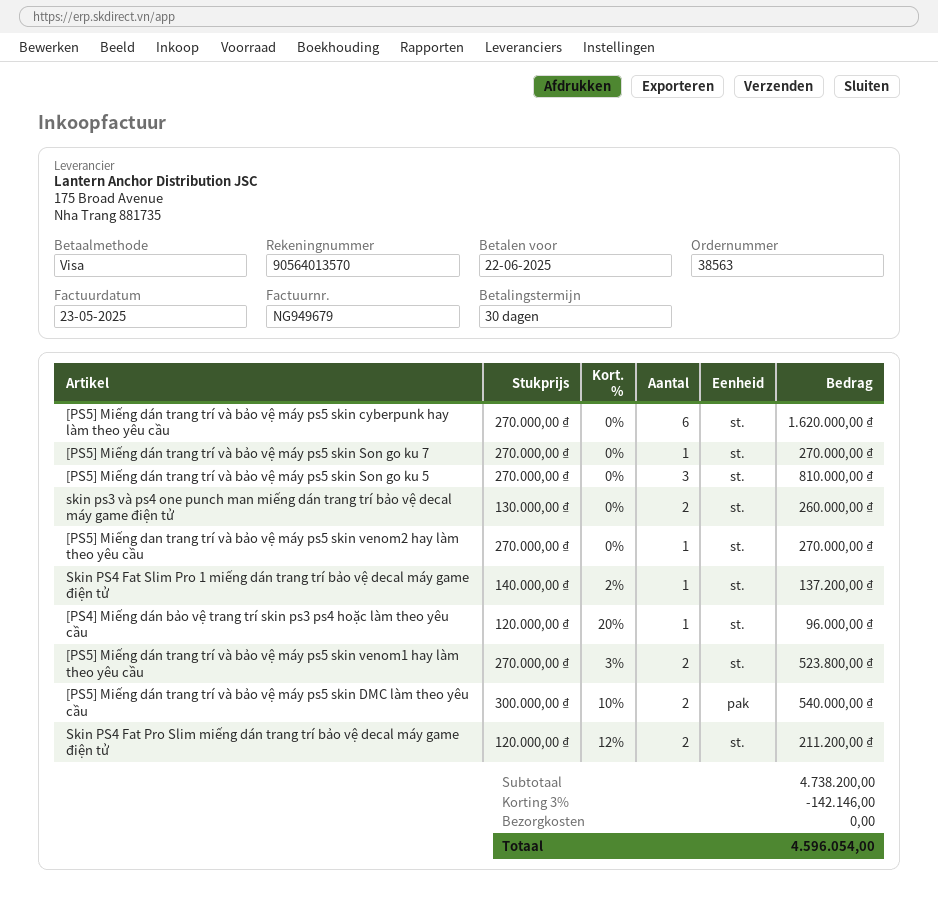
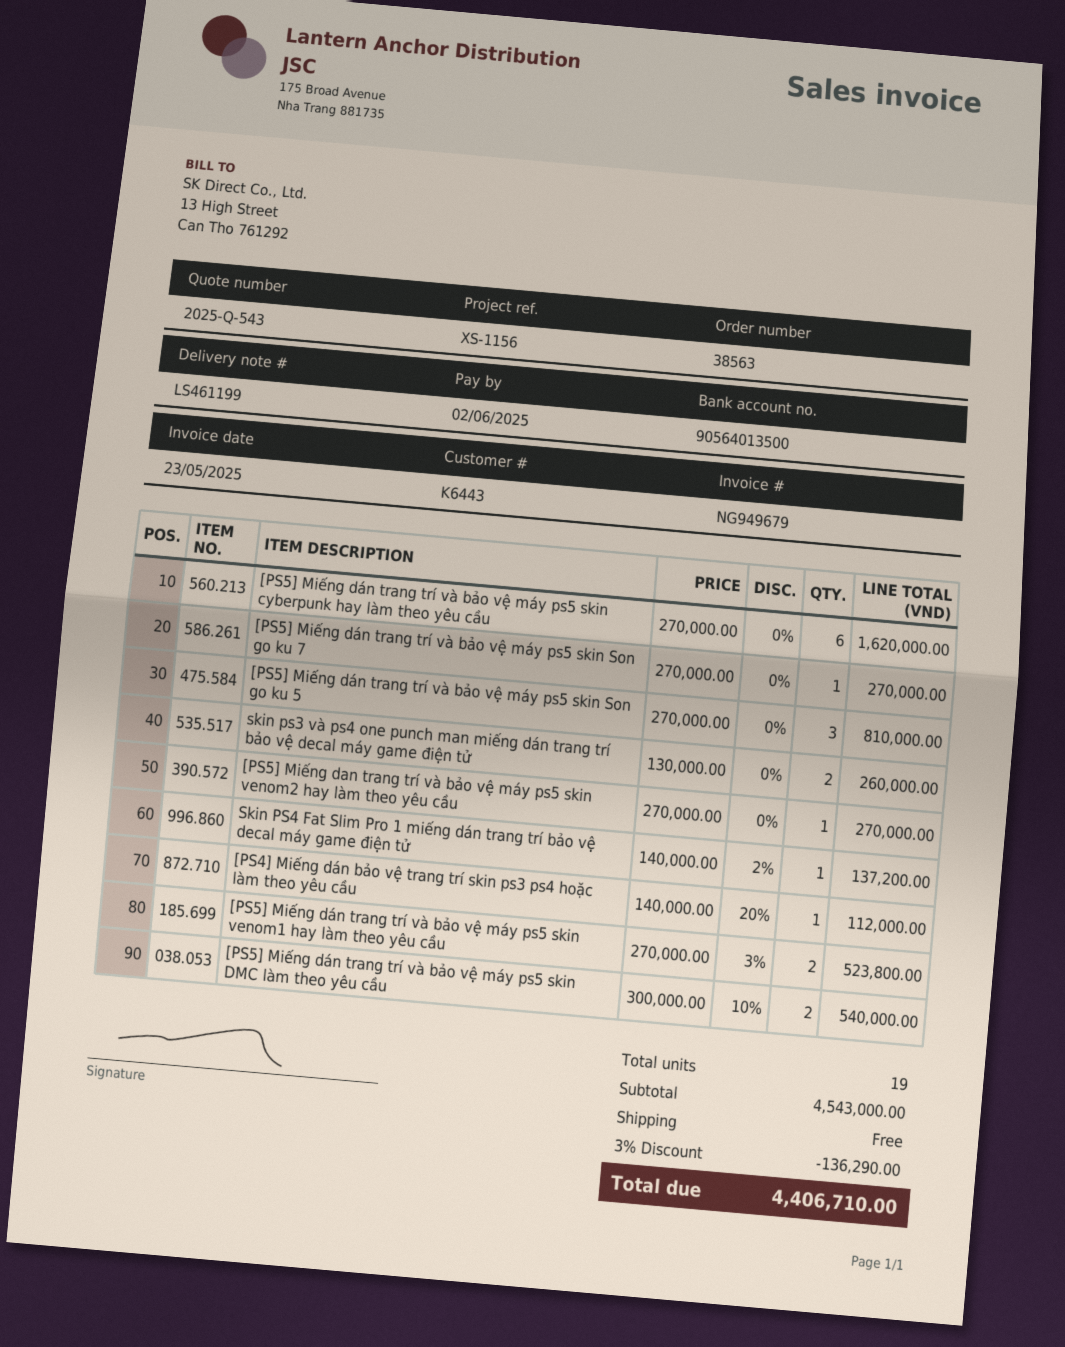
due date: 2025-06-22 -> 2025-06-02
bank account: 90564013570 -> 90564013500
[PS4] Miếng dán bảo vệ trang trí skin ps3 ps4 hoặc làm theo yêu cầu: 1 x 120000.00 - 20% = 96000.00 -> 1 x 140000.00 - 20% = 112000.00
Skin PS4 Fat Pro Slim miếng dán trang trí bảo vệ decal máy game điện tử: 2 x 120000.00 - 12% = 211200.00 -> none
subtotal: 4738200.00 -> 4543000.00
discount: 3% = 142146.00 -> 3% = 136290.00
total: 4596054.00 -> 4406710.00

